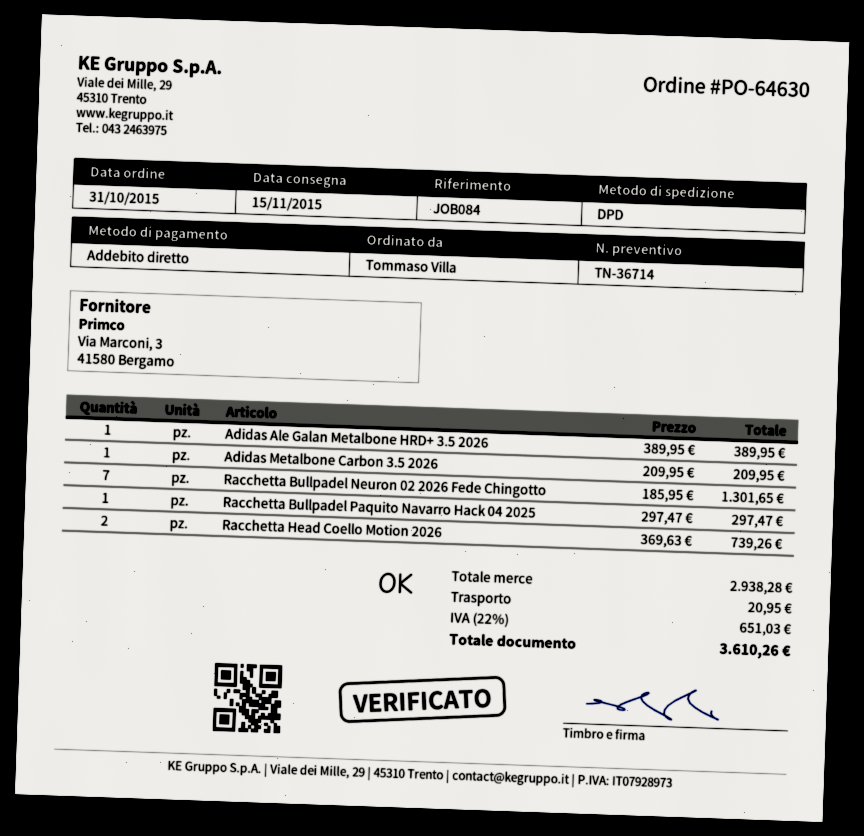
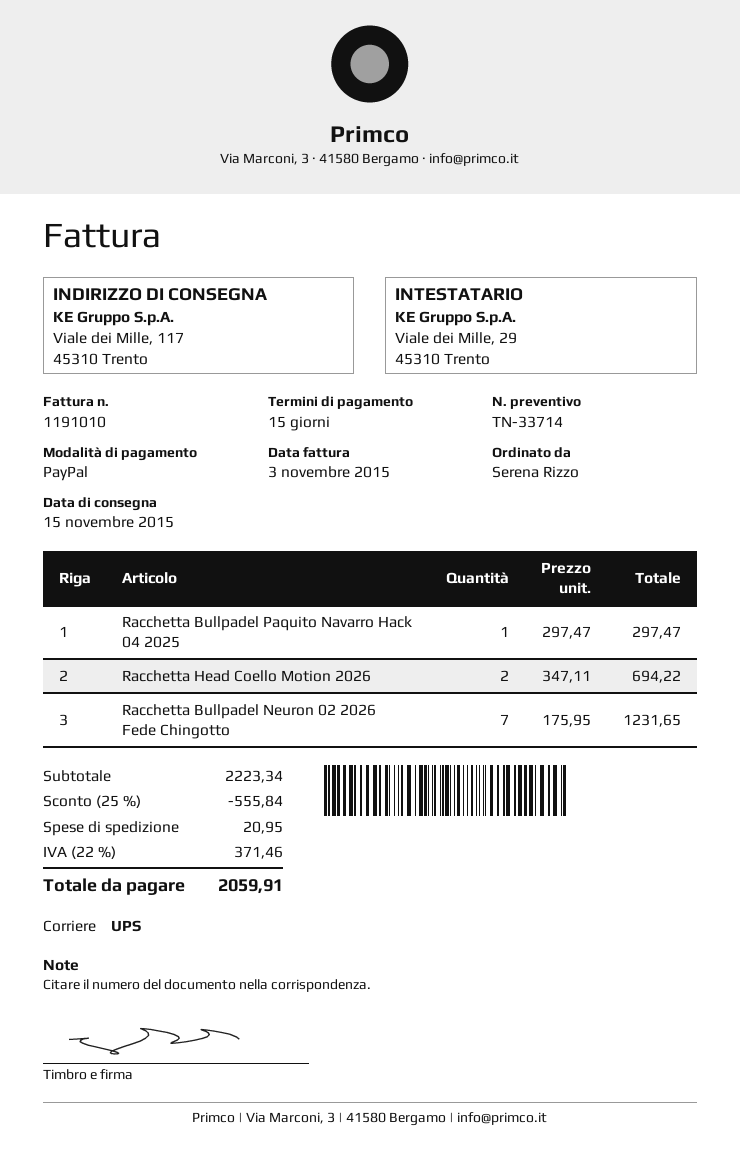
quote number: TN-36714 -> TN-33714
ordered by: Tommaso Villa -> Serena Rizzo
payment method: direct debit -> PayPal
shipping method: DPD -> UPS
Adidas Ale Galan Metalbone HRD+ 3.5 2026: 1 x 389.95 = 389.95 -> none
Adidas Metalbone Carbon 3.5 2026: 1 x 209.95 = 209.95 -> none
Racchetta Bullpadel Neuron 02 2026 Fede Chingotto: 7 x 185.95 = 1301.65 -> 7 x 175.95 = 1231.65
Racchetta Head Coello Motion 2026: 2 x 369.63 = 739.26 -> 2 x 347.11 = 694.22
subtotal: 2938.28 -> 2223.34
discount: none -> 25% = 555.84
tax: 22% = 651.03 -> 22% = 371.46
total: 3610.26 -> 2059.91

